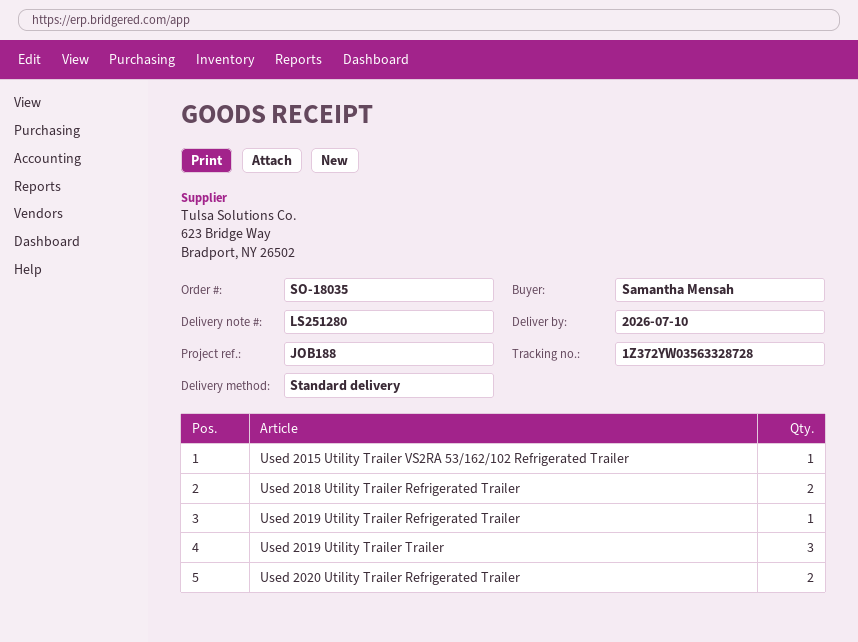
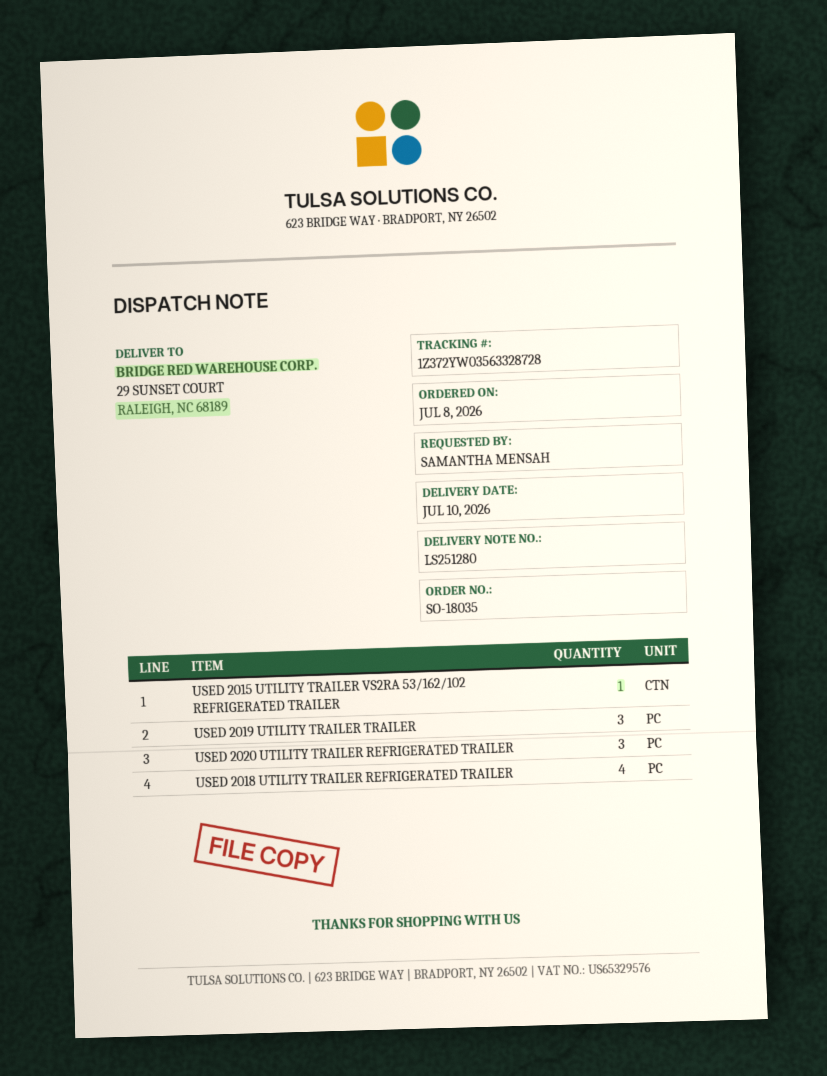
Used 2018 Utility Trailer Refrigerated Trailer: 2 -> 4
Used 2019 Utility Trailer Refrigerated Trailer: 1 -> none
Used 2020 Utility Trailer Refrigerated Trailer: 2 -> 3

